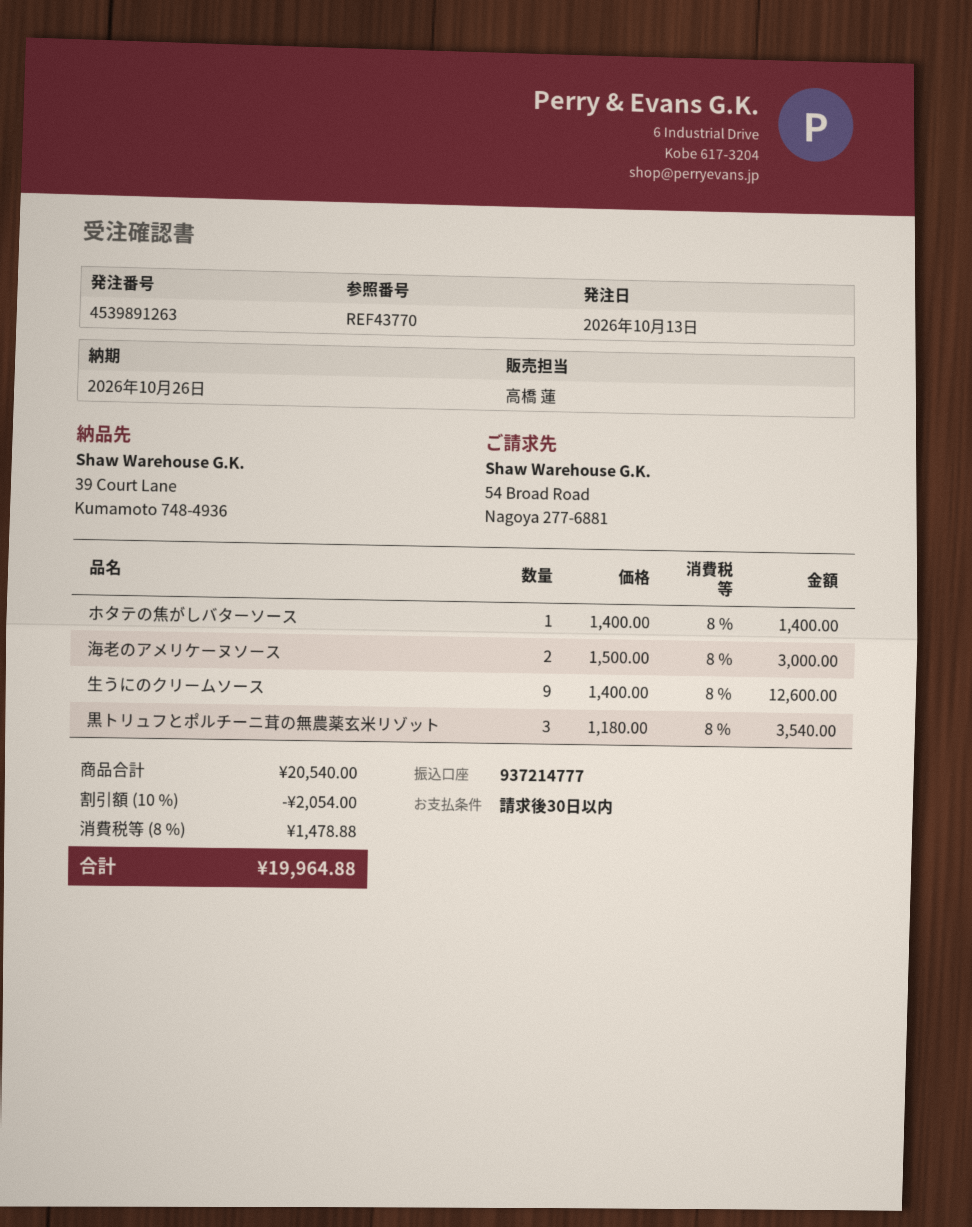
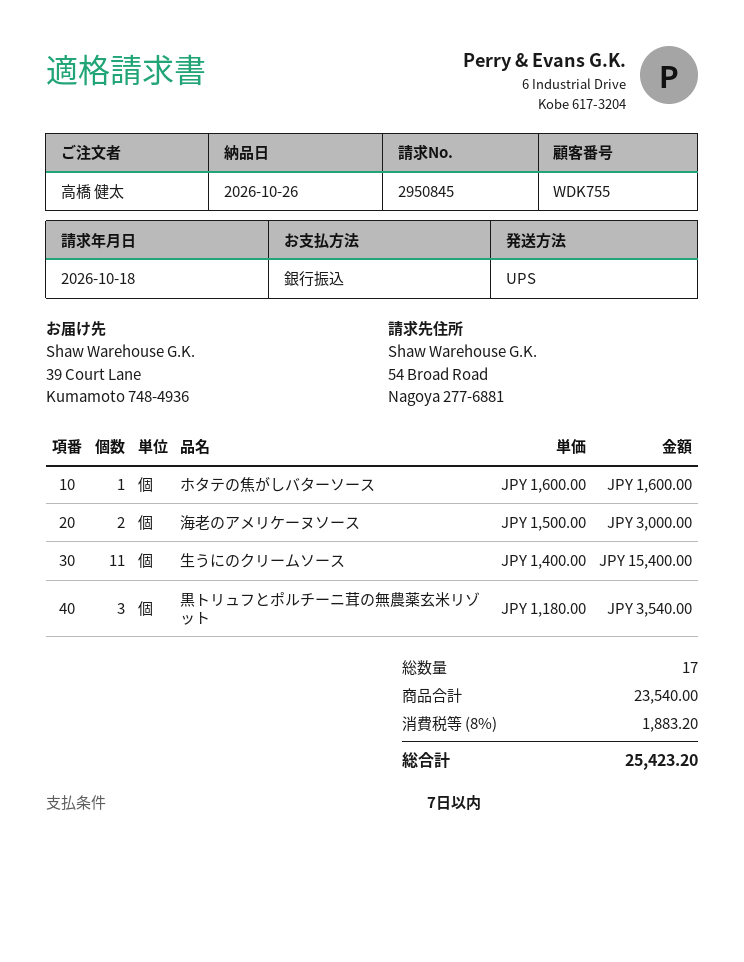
payment terms: 30 days -> 7 days
ホタテの焦がしバターソース: 1 x 1400.00 = 1400.00 -> 1 x 1600.00 = 1600.00
生うにのクリームソース: 9 x 1400.00 = 12600.00 -> 11 x 1400.00 = 15400.00
subtotal: 20540.00 -> 23540.00
discount: 10% = 2054.00 -> none
tax: 8% = 1478.88 -> 8% = 1883.20
total: 19964.88 -> 25423.20

